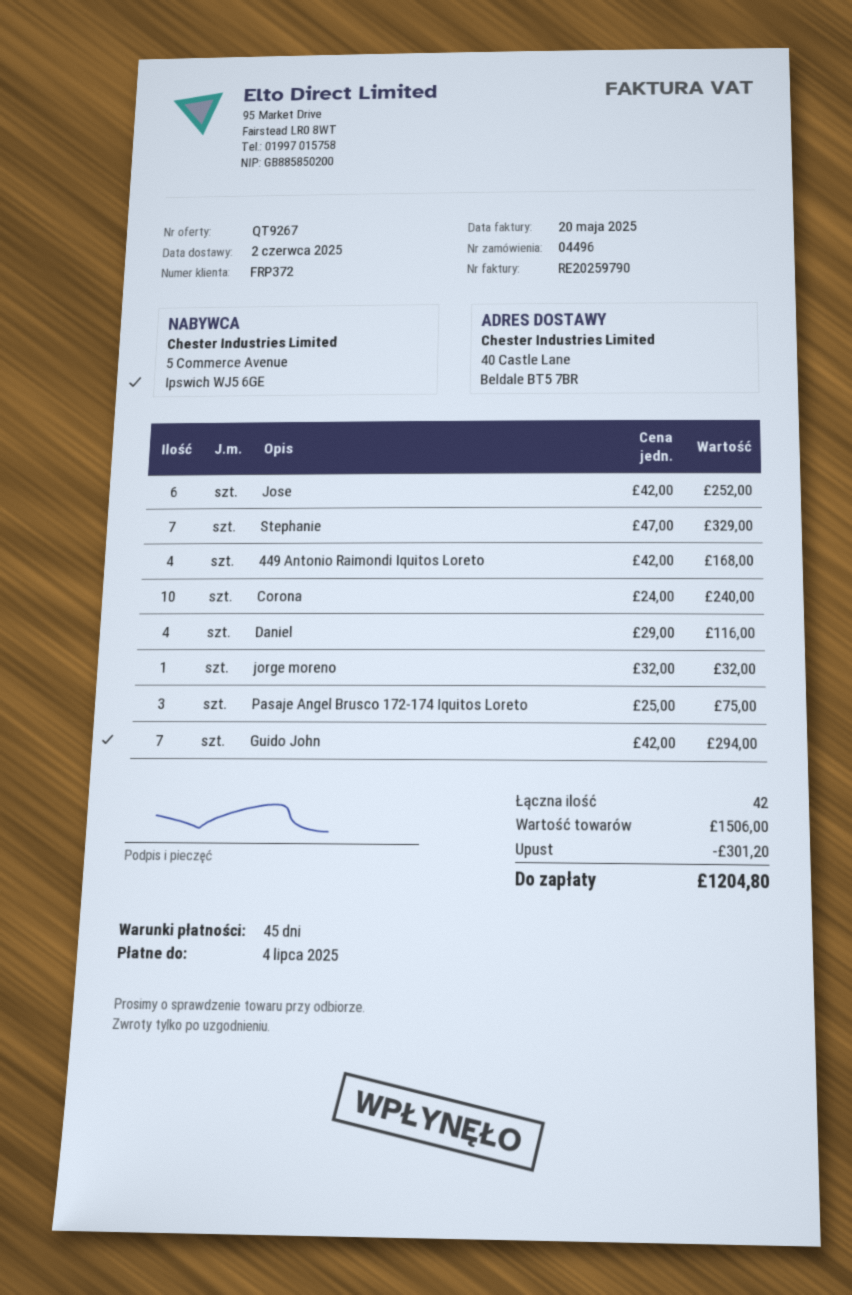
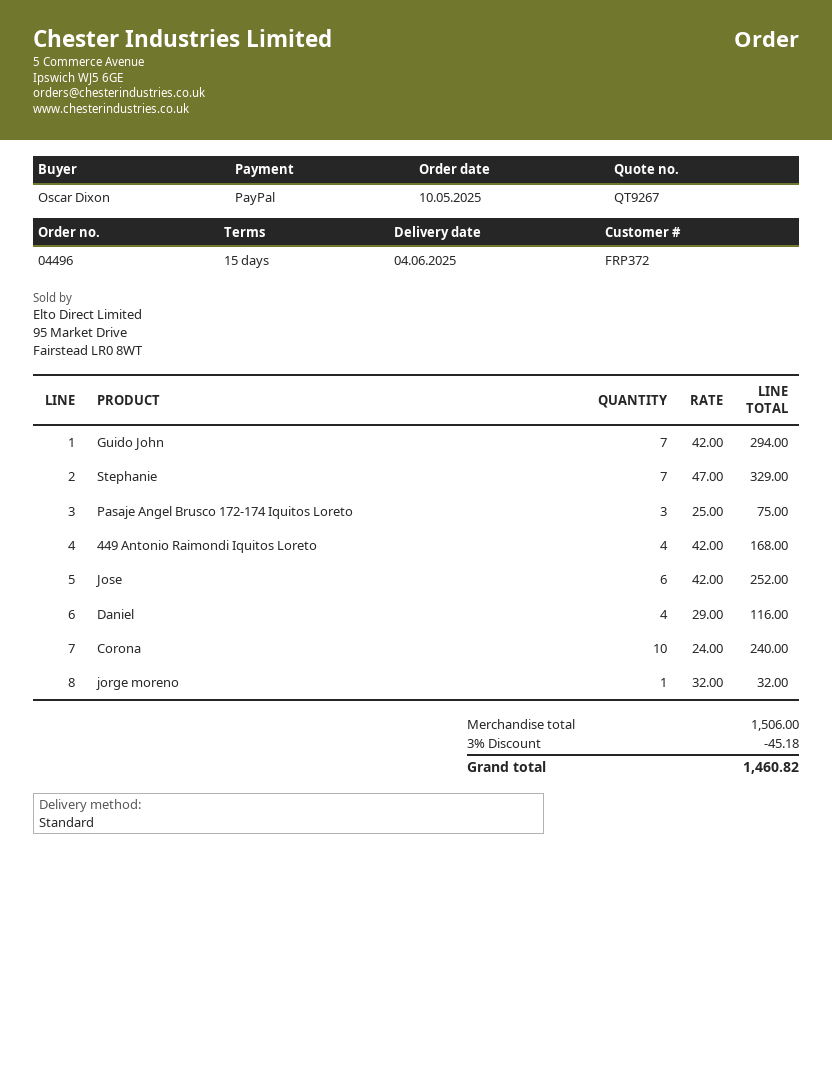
delivery date: 2025-06-02 -> 2025-06-04
payment terms: 45 days -> 15 days
discount: 301.20 -> 45.18
total: 1204.80 -> 1460.82

